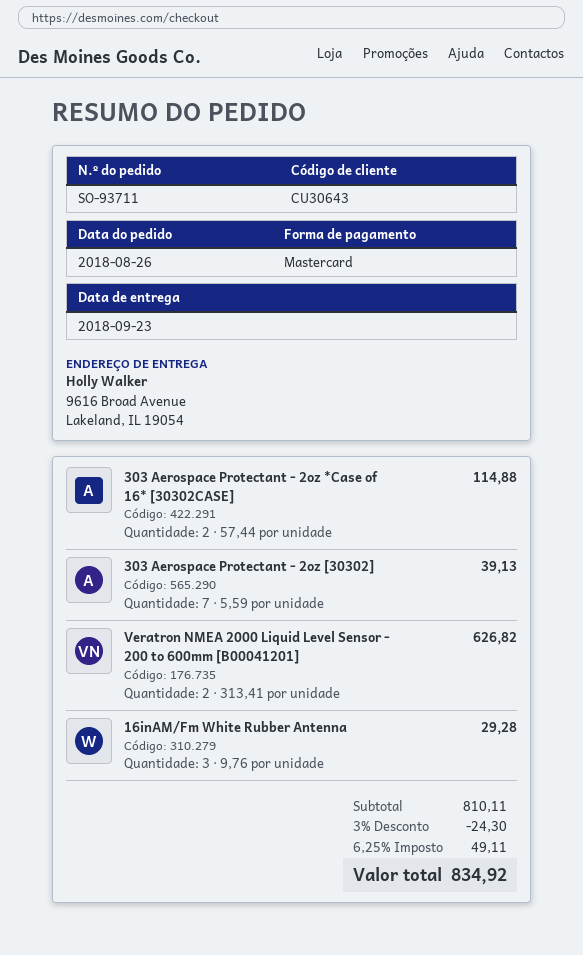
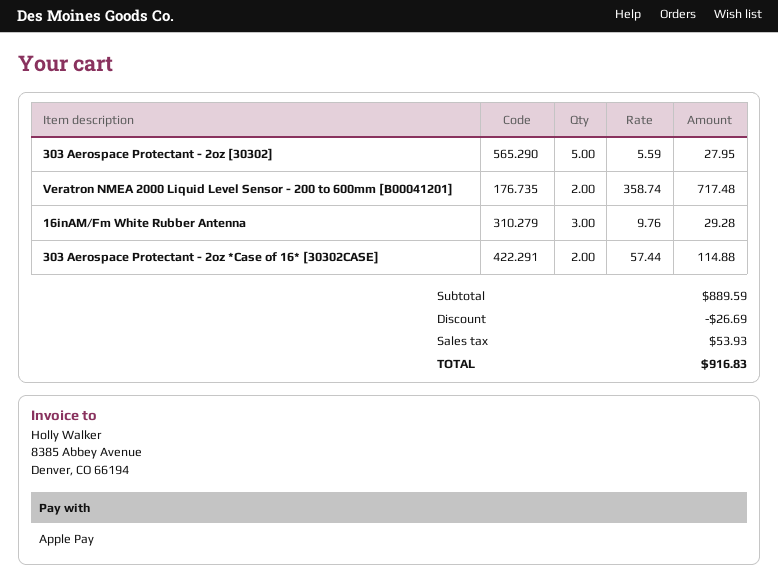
payment method: Mastercard -> Apple Pay
303 Aerospace Protectant - 2oz [30302]: 7 x 5.59 = 39.13 -> 5 x 5.59 = 27.95
Veratron NMEA 2000 Liquid Level Sensor - 200 to 600mm [B00041201]: 2 x 313.41 = 626.82 -> 2 x 358.74 = 717.48
subtotal: 810.11 -> 889.59
discount: 24.30 -> 26.69
tax: 49.11 -> 53.93
total: 834.92 -> 916.83

